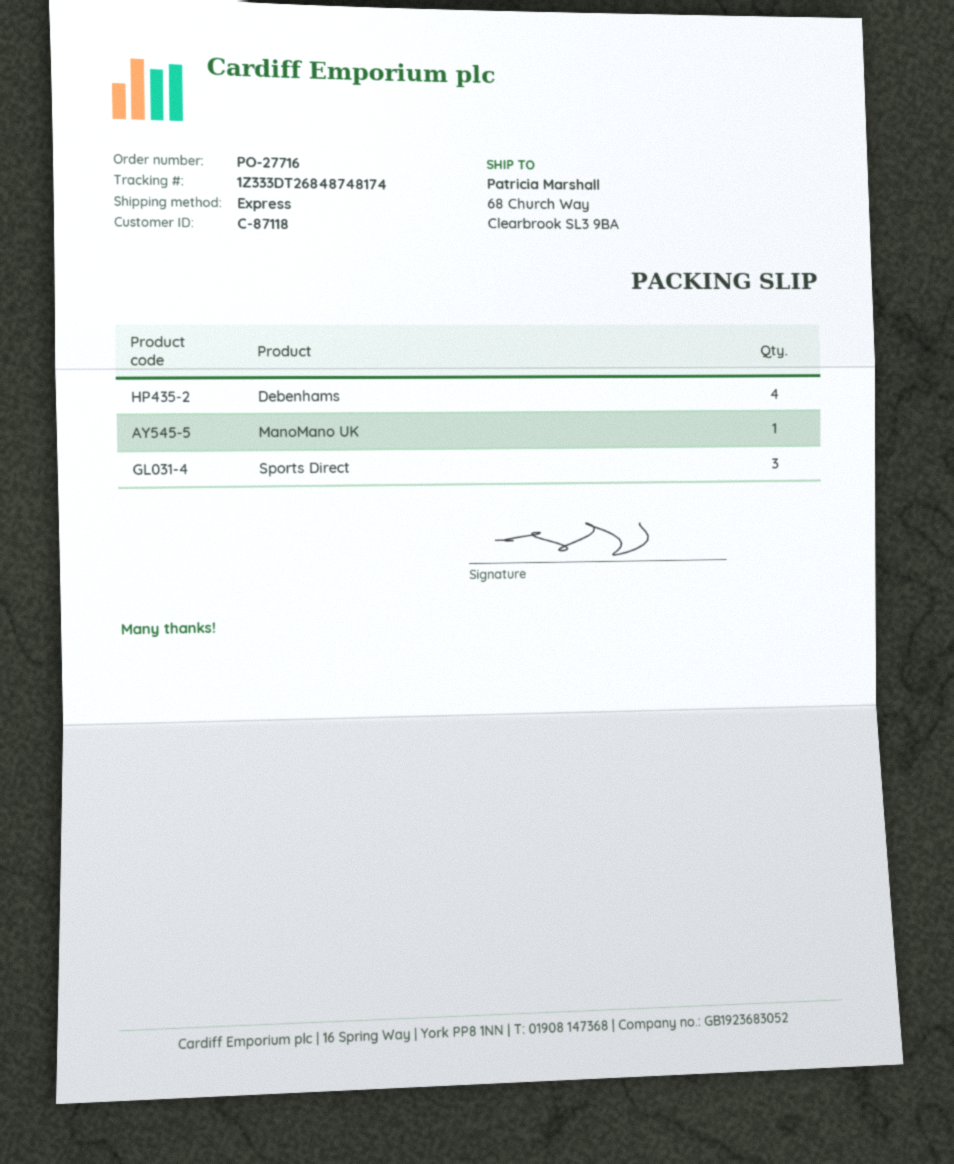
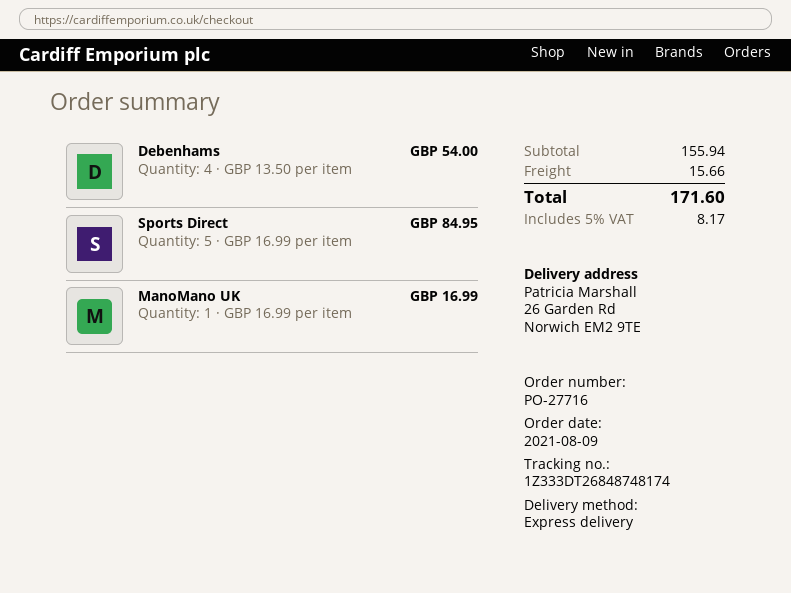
ship to: 68 Church Way, Clearbrook SL3 9BA -> 26 Garden Rd, Norwich EM2 9TE
Sports Direct: 3 -> 5

